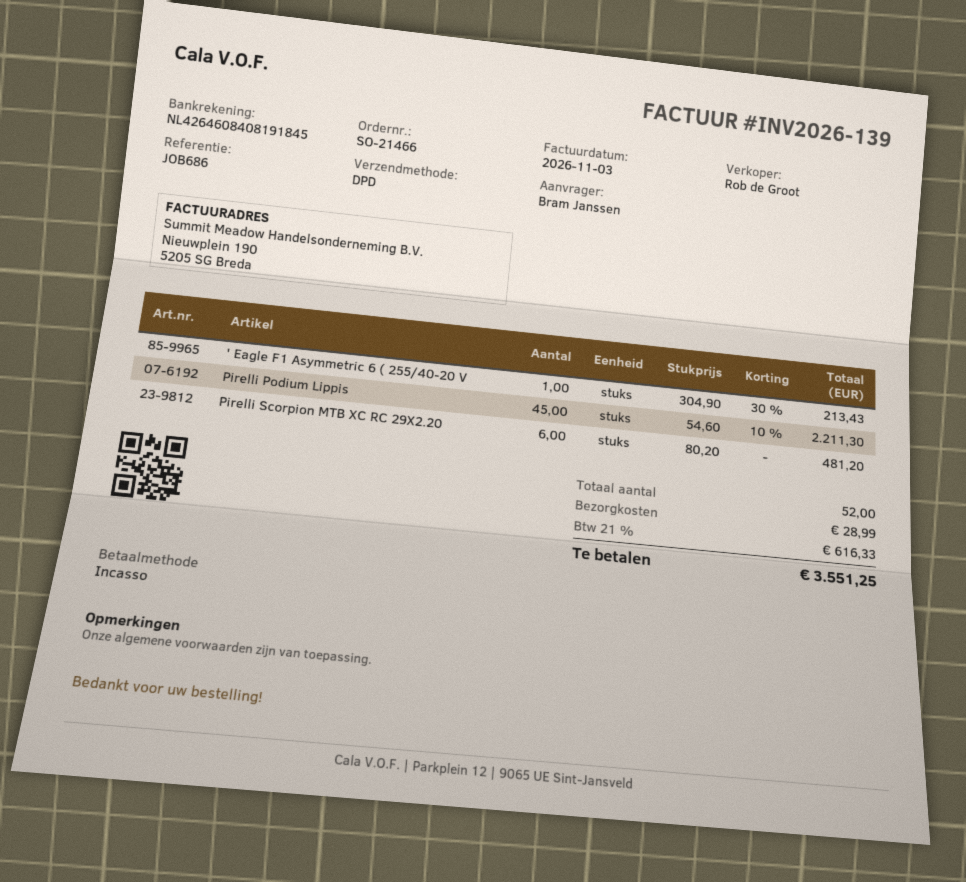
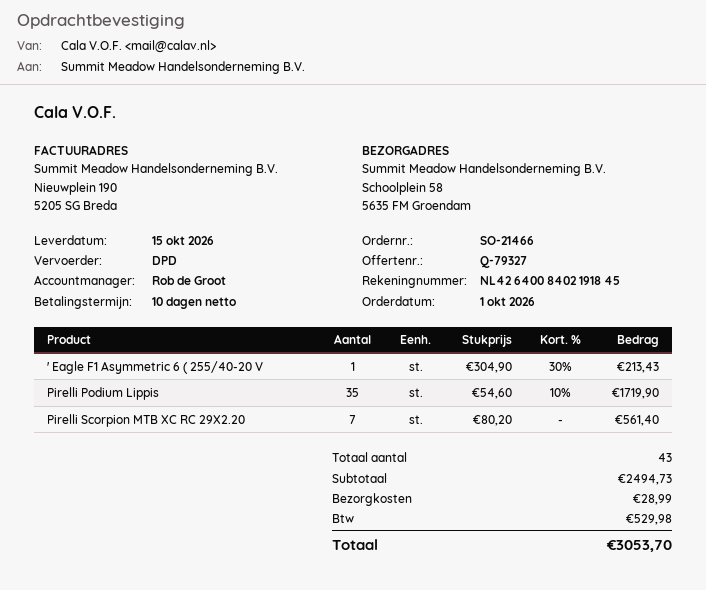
bank account: NL4264608408191845 -> NL4264008402191845
Pirelli Podium Lippis: 45 x 54.60 - 10% = 2211.30 -> 35 x 54.60 - 10% = 1719.90
Pirelli Scorpion MTB XC RC 29X2.20: 6 x 80.20 = 481.20 -> 7 x 80.20 = 561.40
total quantity: 52 -> 43
tax: 616.33 -> 529.98
total: 3551.25 -> 3053.70

